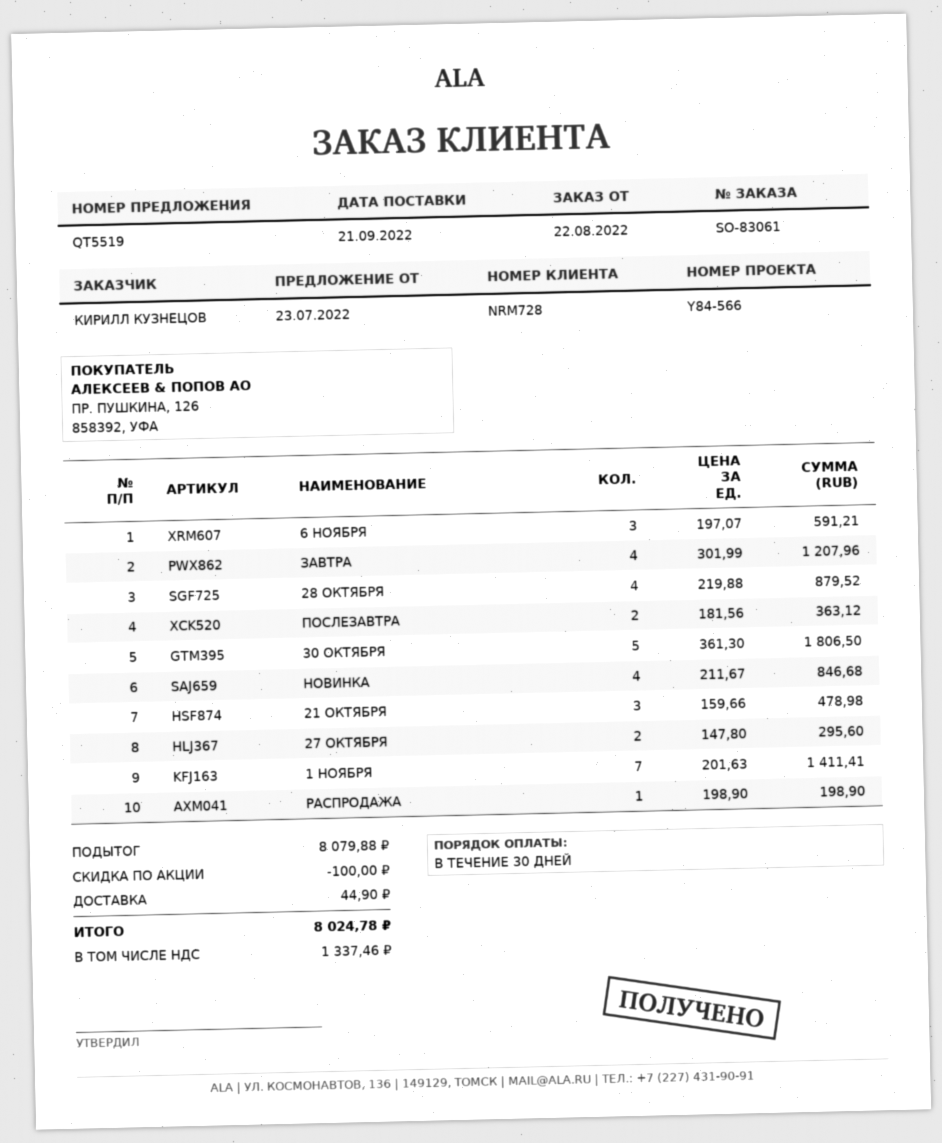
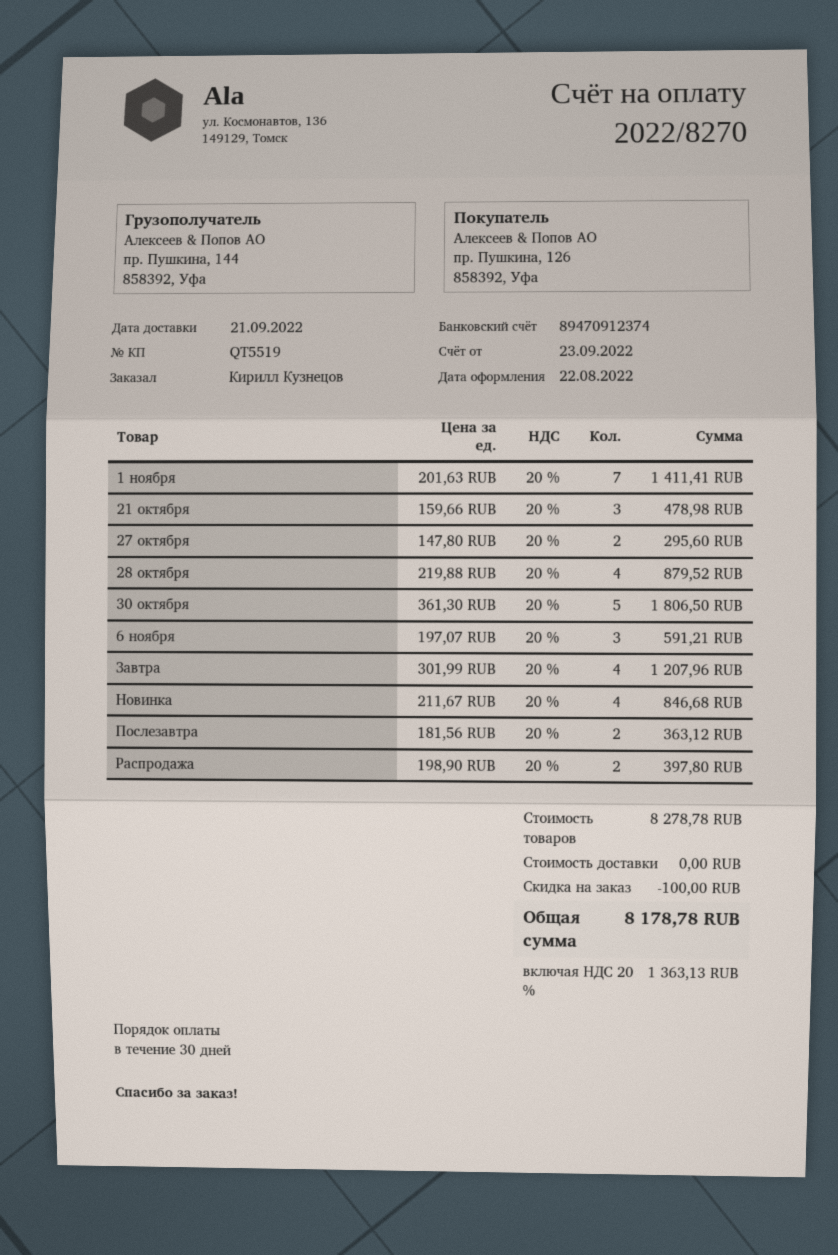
РАСПРОДАЖА: 1 x 198.90 = 198.90 -> 2 x 198.90 = 397.80
subtotal: 8079.88 -> 8278.78
shipping: 44.90 -> 0.00
tax: 1337.46 -> 1363.13
total: 8024.78 -> 8178.78

